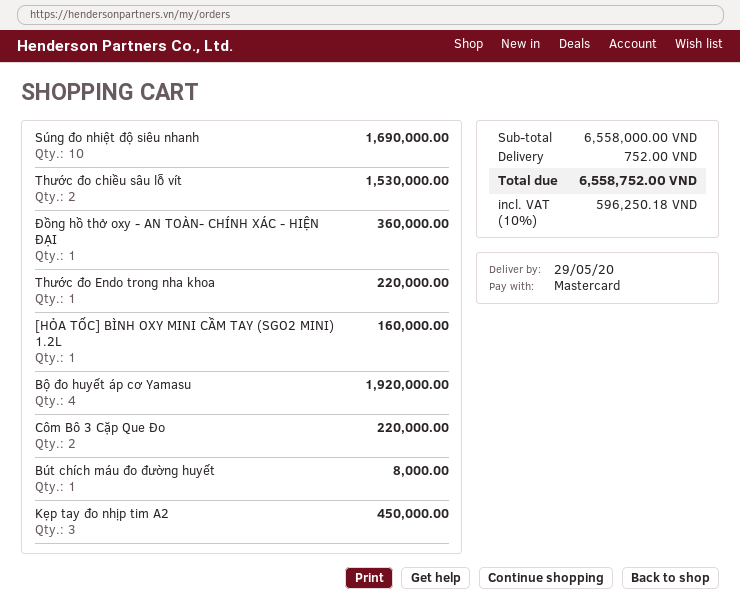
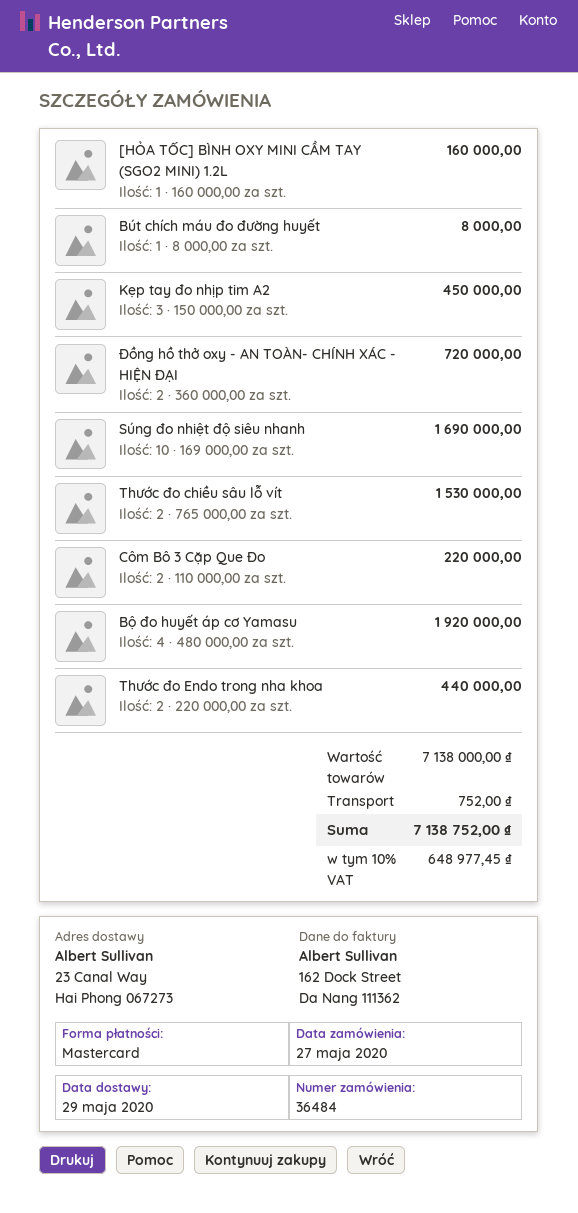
Đồng hồ thở oxy - AN TOÀN- CHÍNH XÁC - HIỆN ĐẠI: 1 for 360000.00 -> 2 for 720000.00
Thước đo Endo trong nha khoa: 1 for 220000.00 -> 2 for 440000.00
subtotal: 6558000.00 -> 7138000.00
tax: 10% = 596250.18 -> 10% = 648977.45
total: 6558752.00 -> 7138752.00

